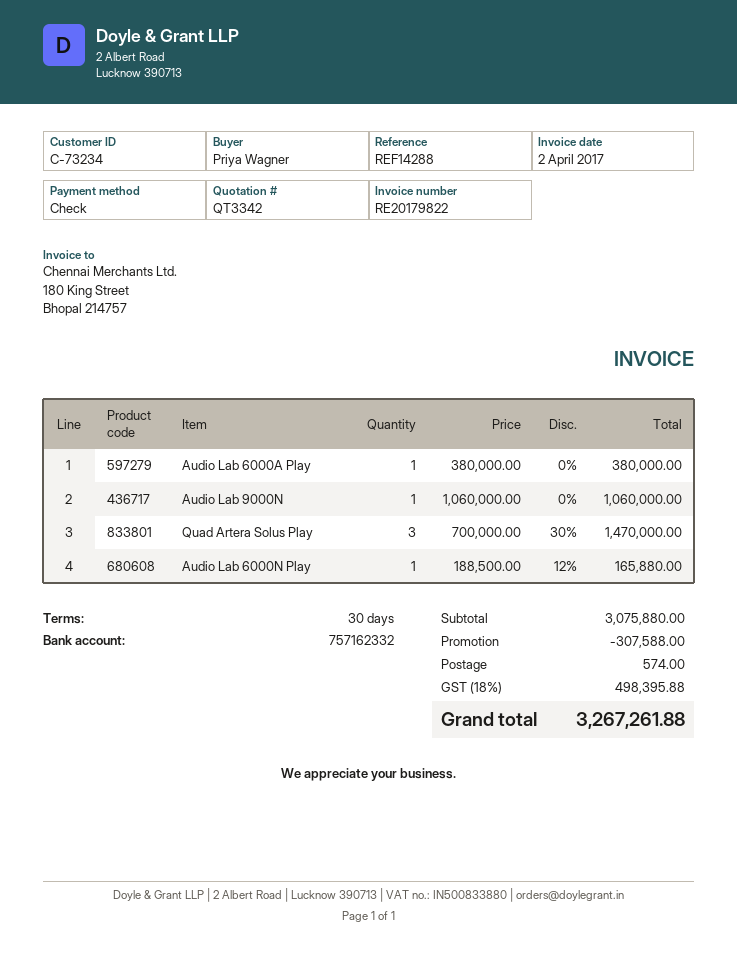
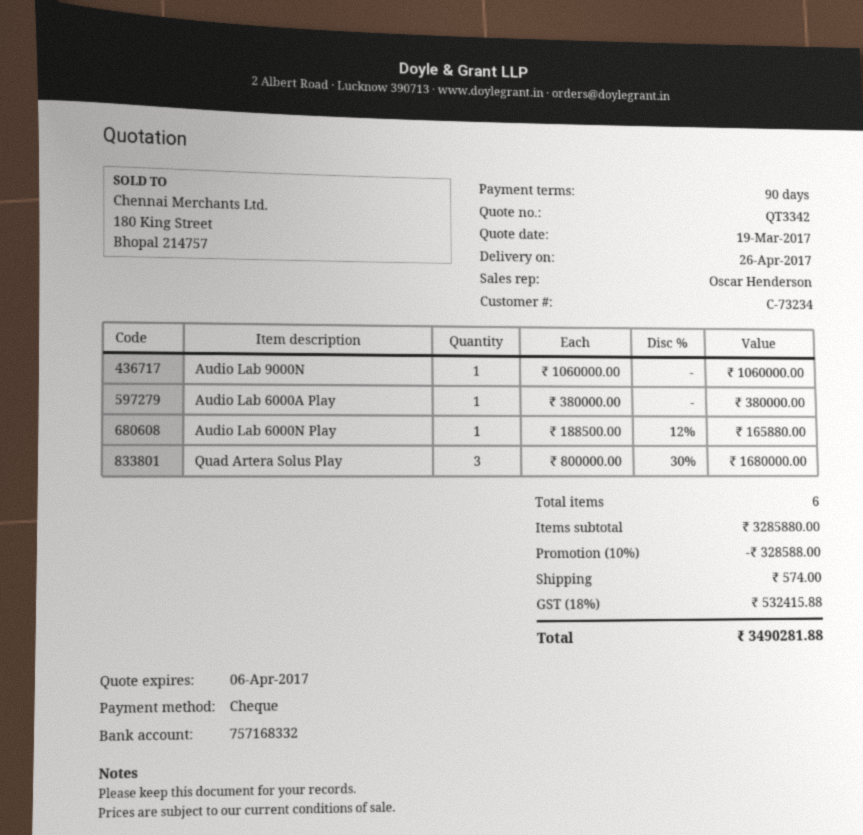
payment terms: 30 days -> 90 days
bank account: 757162332 -> 757168332
Quad Artera Solus Play: 3 x 700000.00 - 30% = 1470000.00 -> 3 x 800000.00 - 30% = 1680000.00
subtotal: 3075880.00 -> 3285880.00
discount: 307588.00 -> 328588.00
tax: 18% = 498395.88 -> 18% = 532415.88
total: 3267261.88 -> 3490281.88

